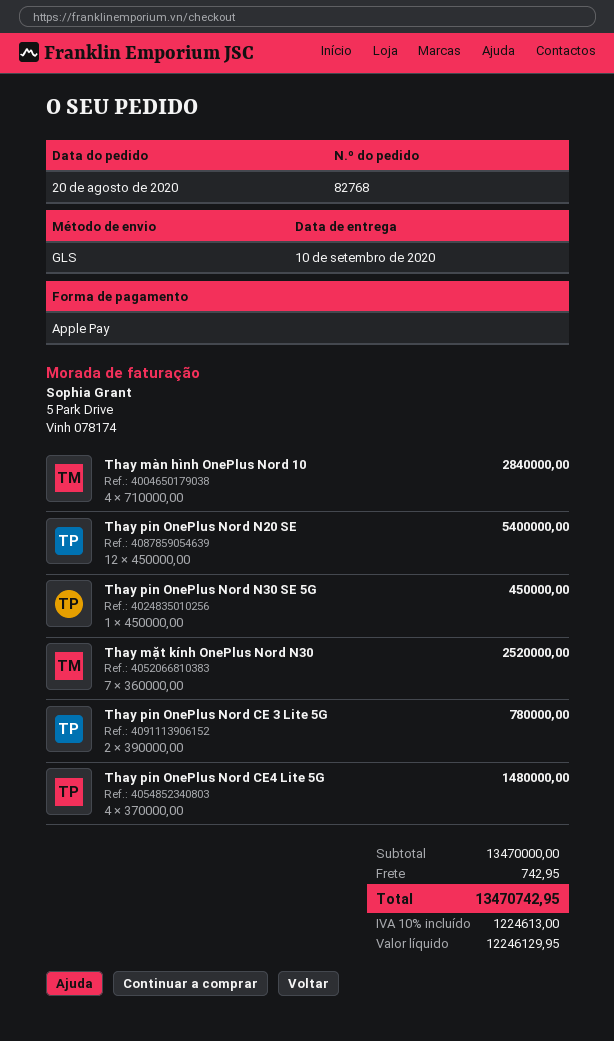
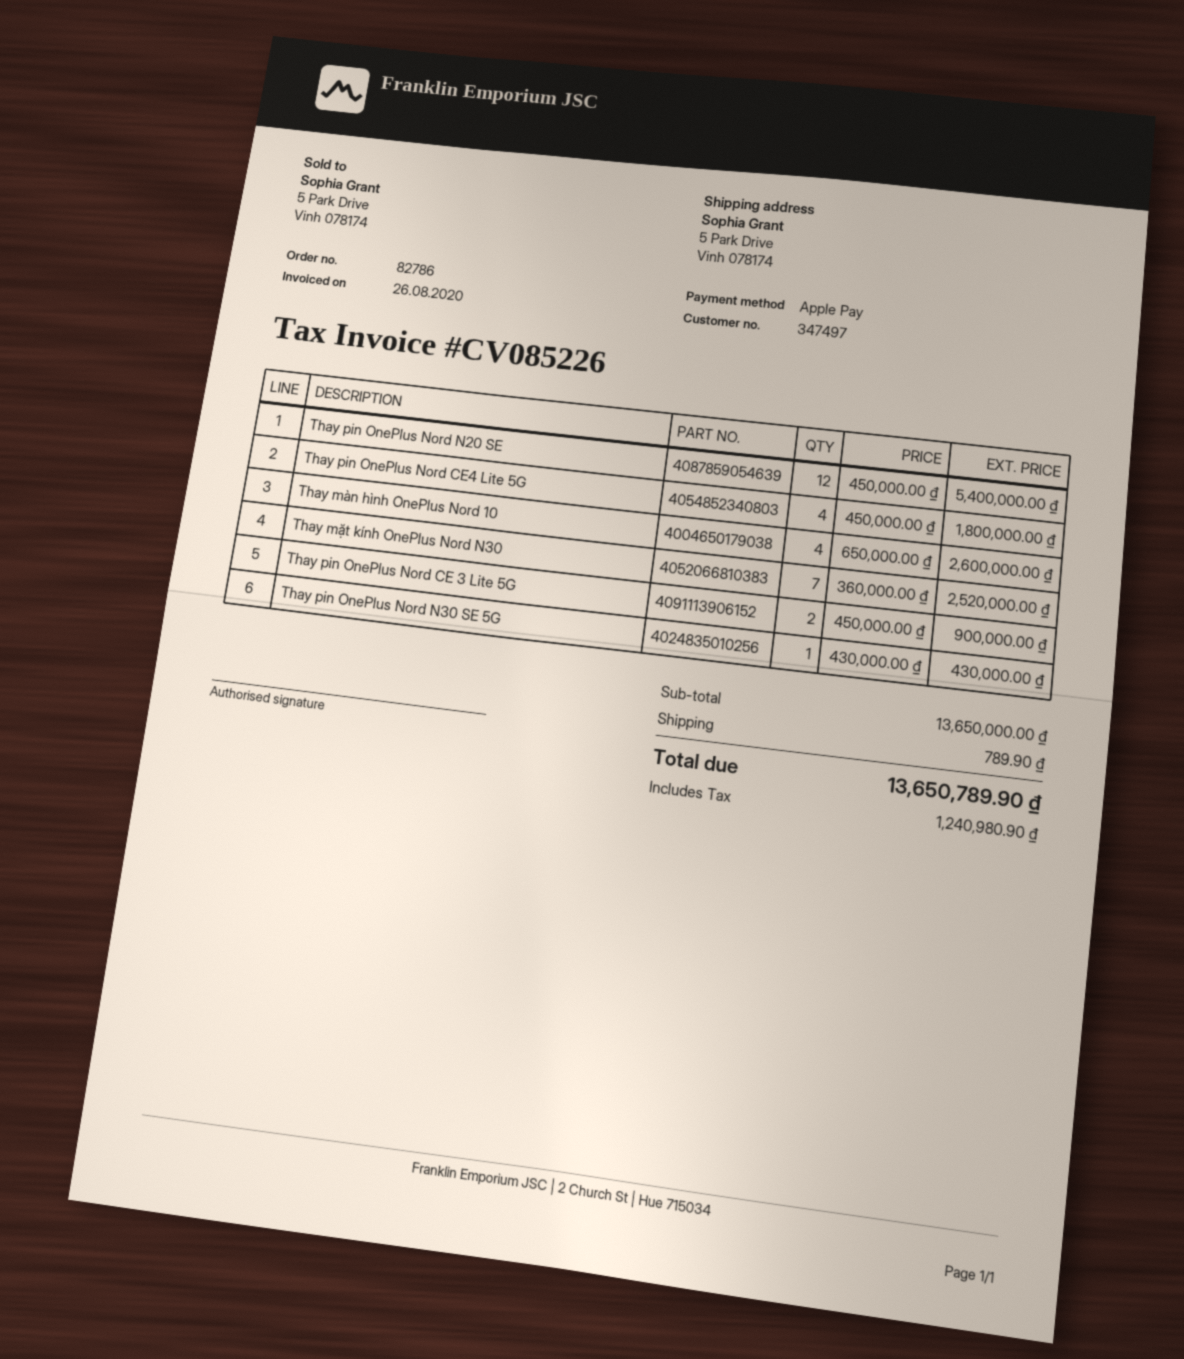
order number: 82768 -> 82786
Thay màn hình OnePlus Nord 10: 4 x 710000.00 = 2840000.00 -> 4 x 650000.00 = 2600000.00
Thay pin OnePlus Nord N30 SE 5G: 1 x 450000.00 = 450000.00 -> 1 x 430000.00 = 430000.00
Thay pin OnePlus Nord CE 3 Lite 5G: 2 x 390000.00 = 780000.00 -> 2 x 450000.00 = 900000.00
Thay pin OnePlus Nord CE4 Lite 5G: 4 x 370000.00 = 1480000.00 -> 4 x 450000.00 = 1800000.00
subtotal: 13470000.00 -> 13650000.00
shipping: 742.95 -> 789.90
tax: 1224613.00 -> 1240980.90
total: 13470742.95 -> 13650789.90

